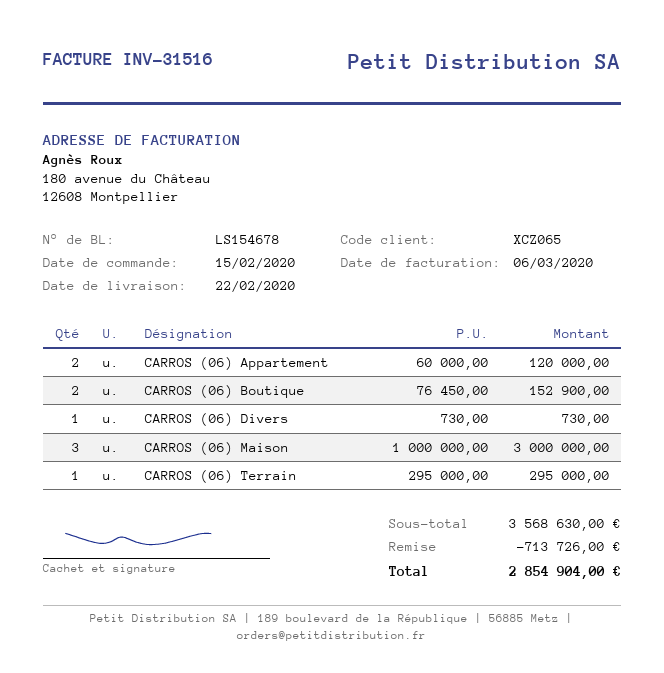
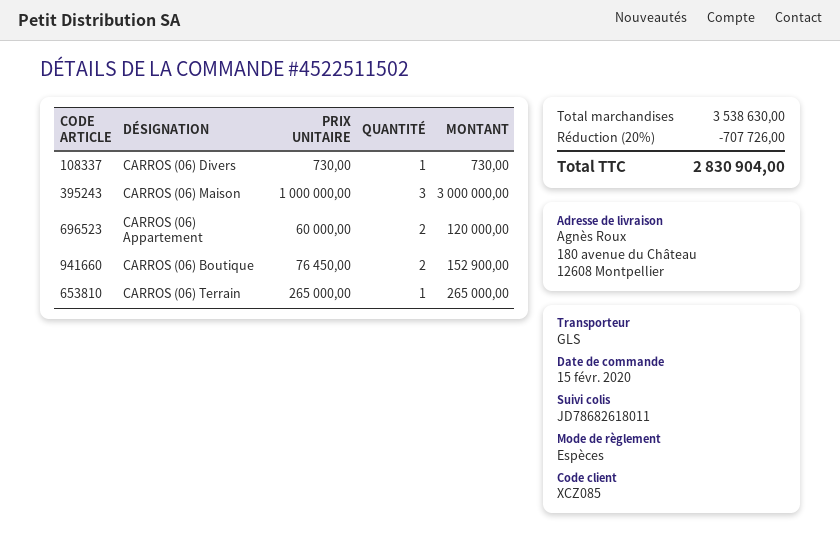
customer number: XCZ065 -> XCZ085
CARROS (06) Terrain: 1 x 295000.00 = 295000.00 -> 1 x 265000.00 = 265000.00
subtotal: 3568630.00 -> 3538630.00
discount: 713726.00 -> 707726.00
total: 2854904.00 -> 2830904.00

